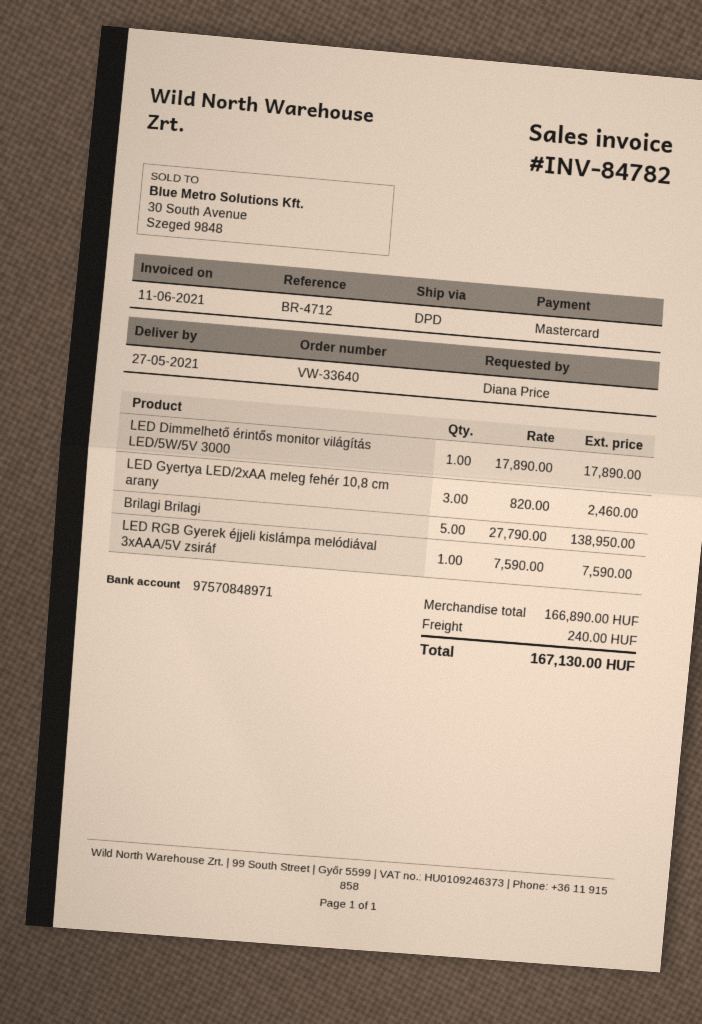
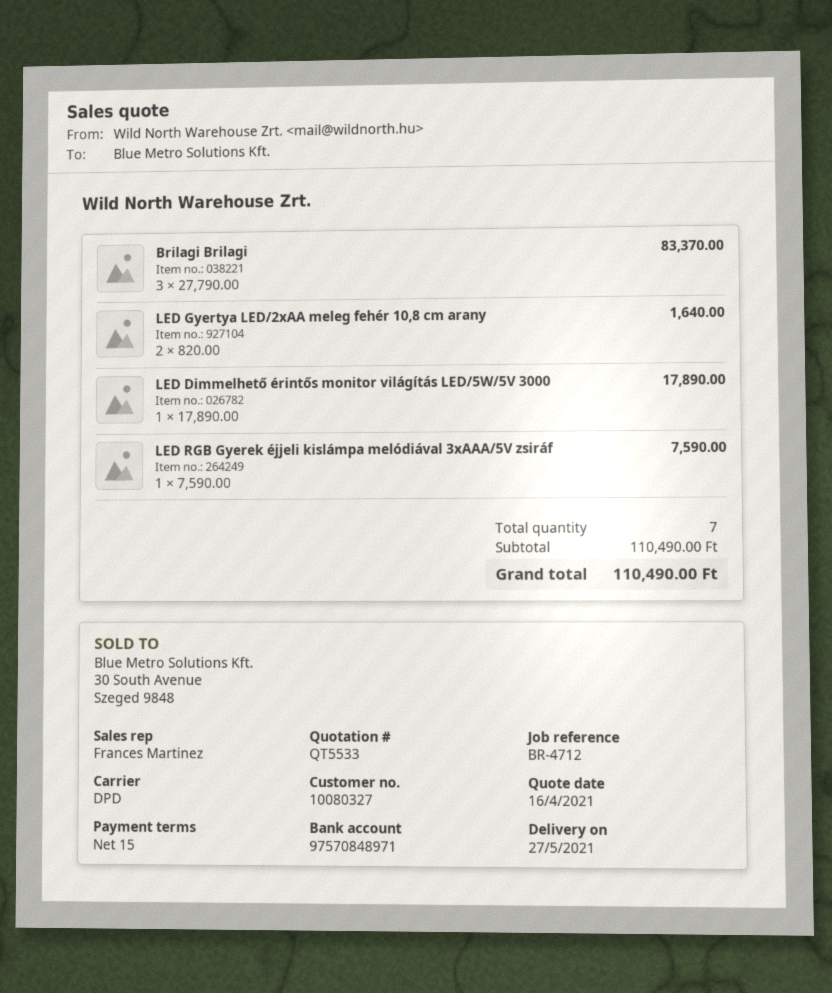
LED Gyertya LED/2xAA meleg fehér 10,8 cm arany: 3 x 820.00 = 2460.00 -> 2 x 820.00 = 1640.00
Brilagi Brilagi: 5 x 27790.00 = 138950.00 -> 3 x 27790.00 = 83370.00
subtotal: 166890.00 -> 110490.00
shipping: 240.00 -> none
total: 167130.00 -> 110490.00

